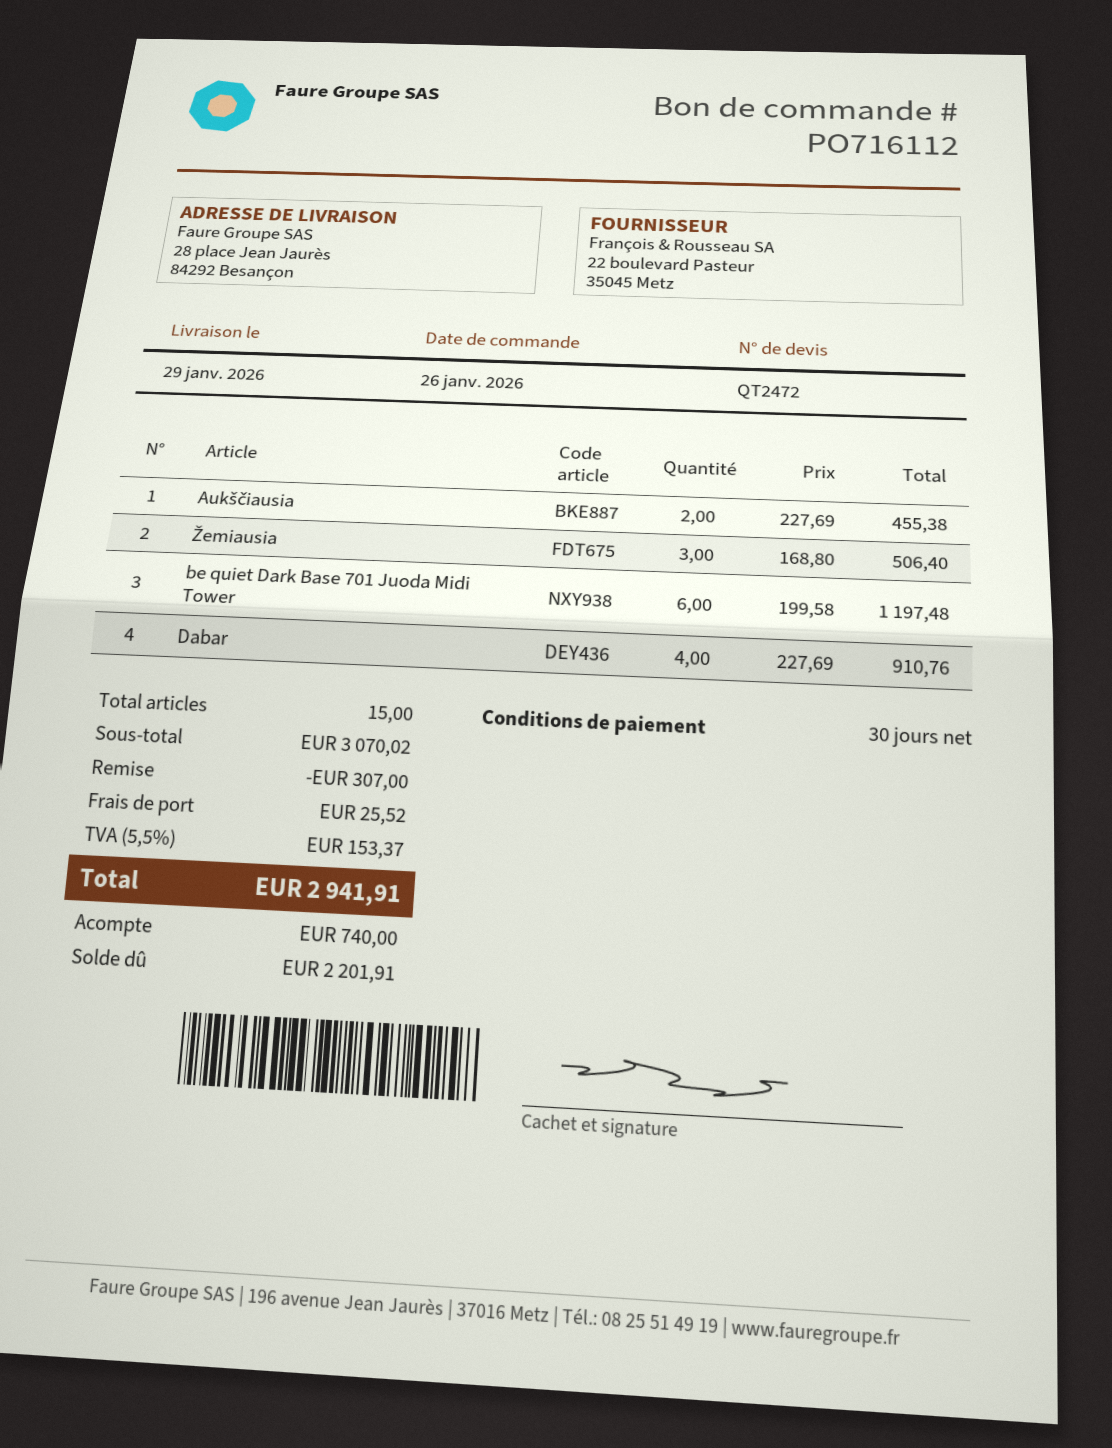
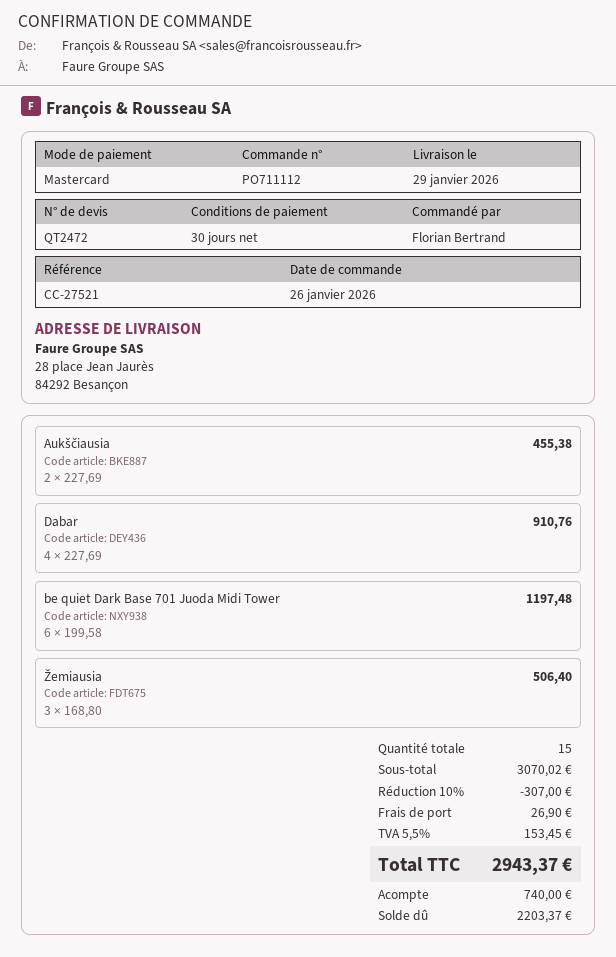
order number: PO716112 -> PO711112
shipping: 25.52 -> 26.90
tax: 5.5% = 153.37 -> 5.5% = 153.45
total: 2941.91 -> 2943.37
balance: 2201.91 -> 2203.37

